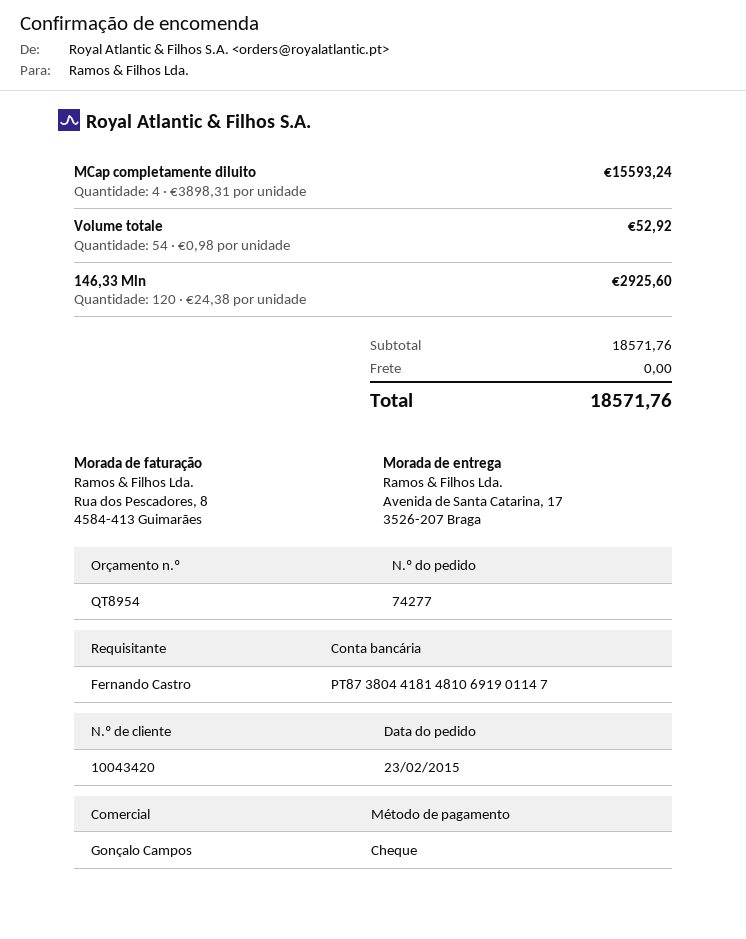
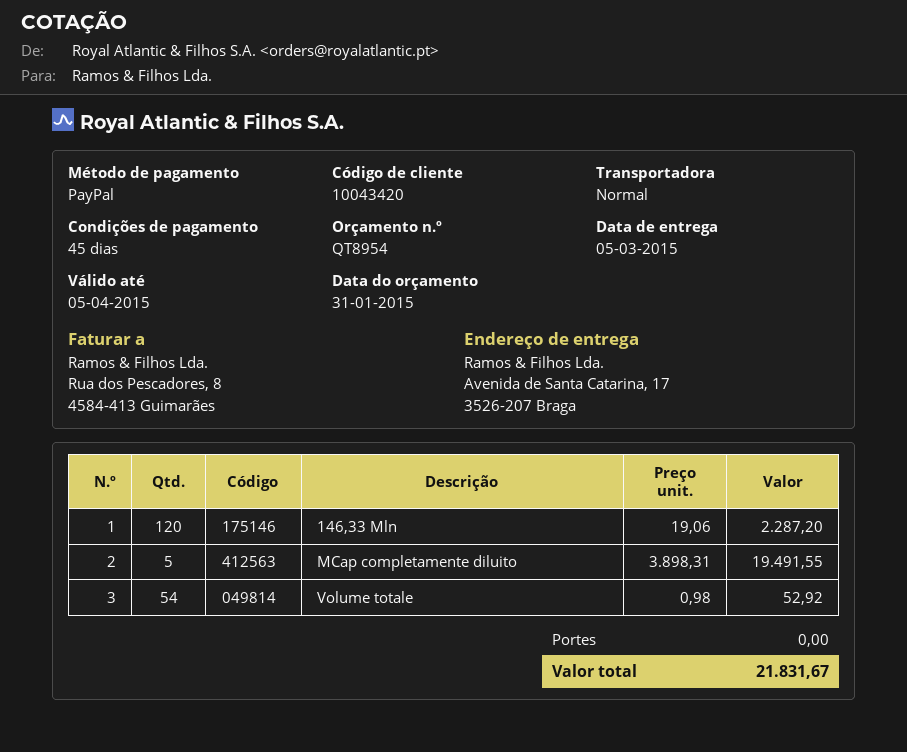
payment method: cheque -> PayPal
MCap completamente diluito: 4 x 3898.31 = 15593.24 -> 5 x 3898.31 = 19491.55
146,33 Mln: 120 x 24.38 = 2925.60 -> 120 x 19.06 = 2287.20
total: 18571.76 -> 21831.67

